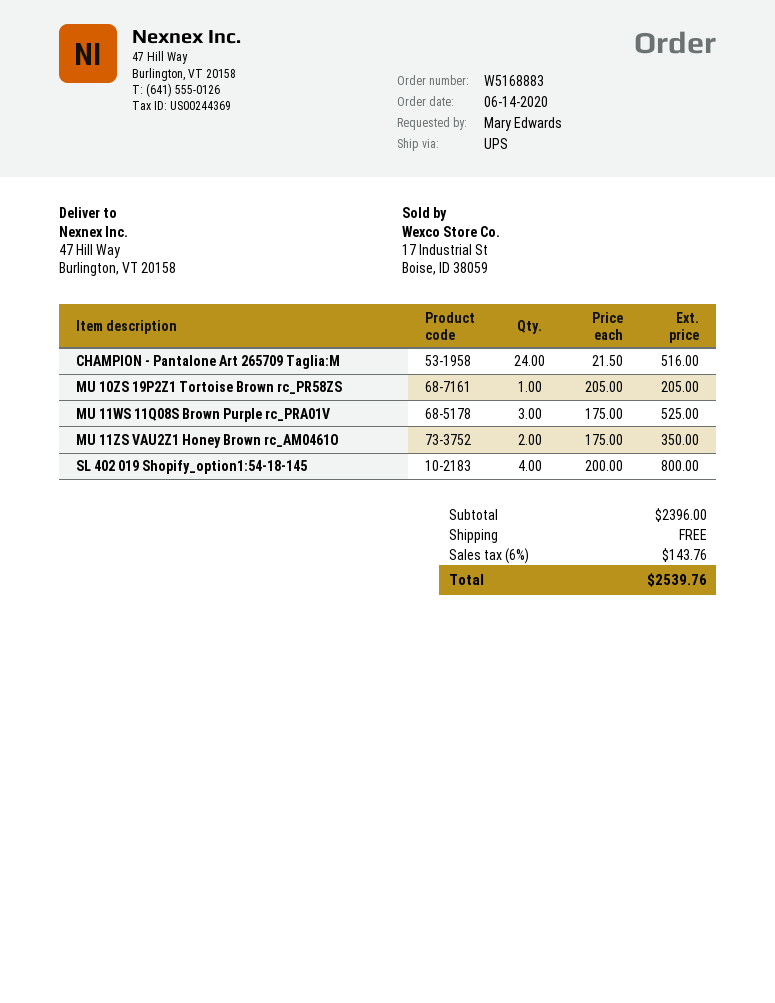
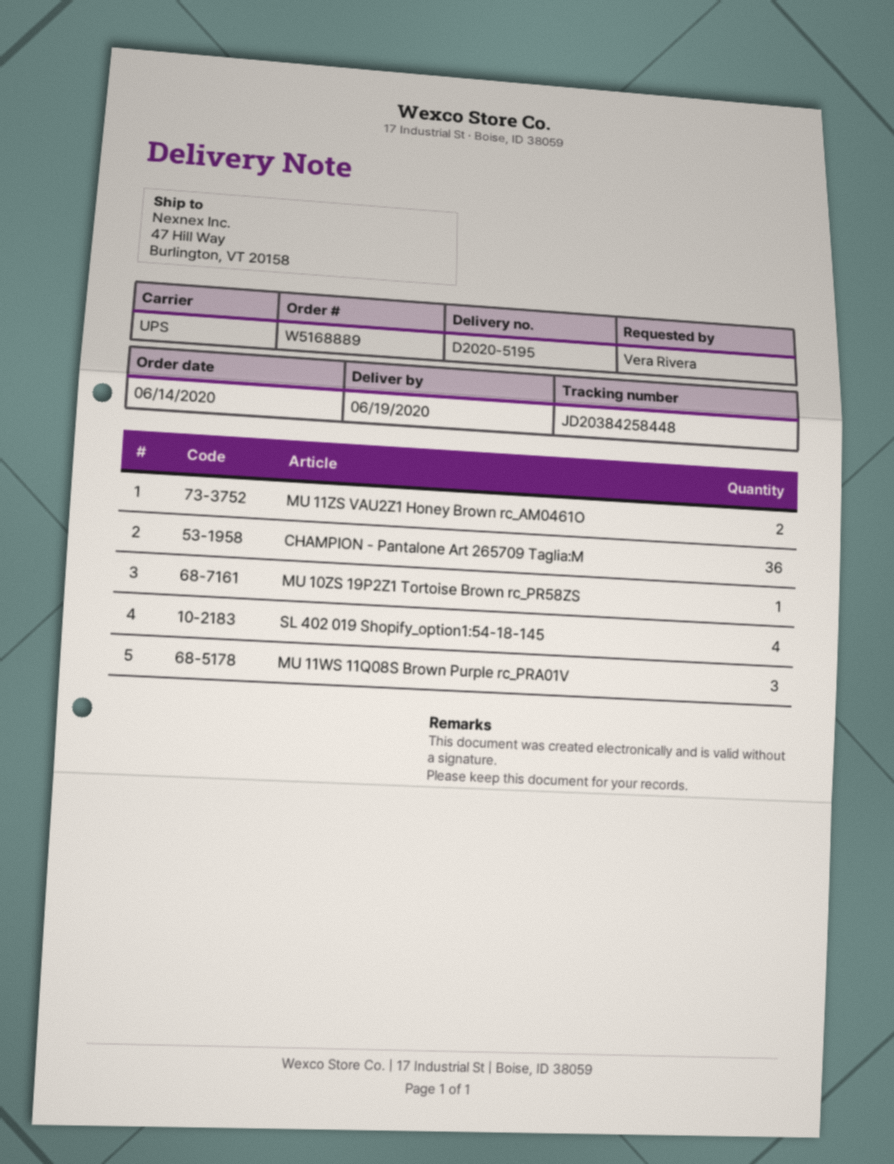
order number: W5168883 -> W5168889
ordered by: Mary Edwards -> Vera Rivera
CHAMPION - Pantalone Art 265709 Taglia:M: 24 -> 36

